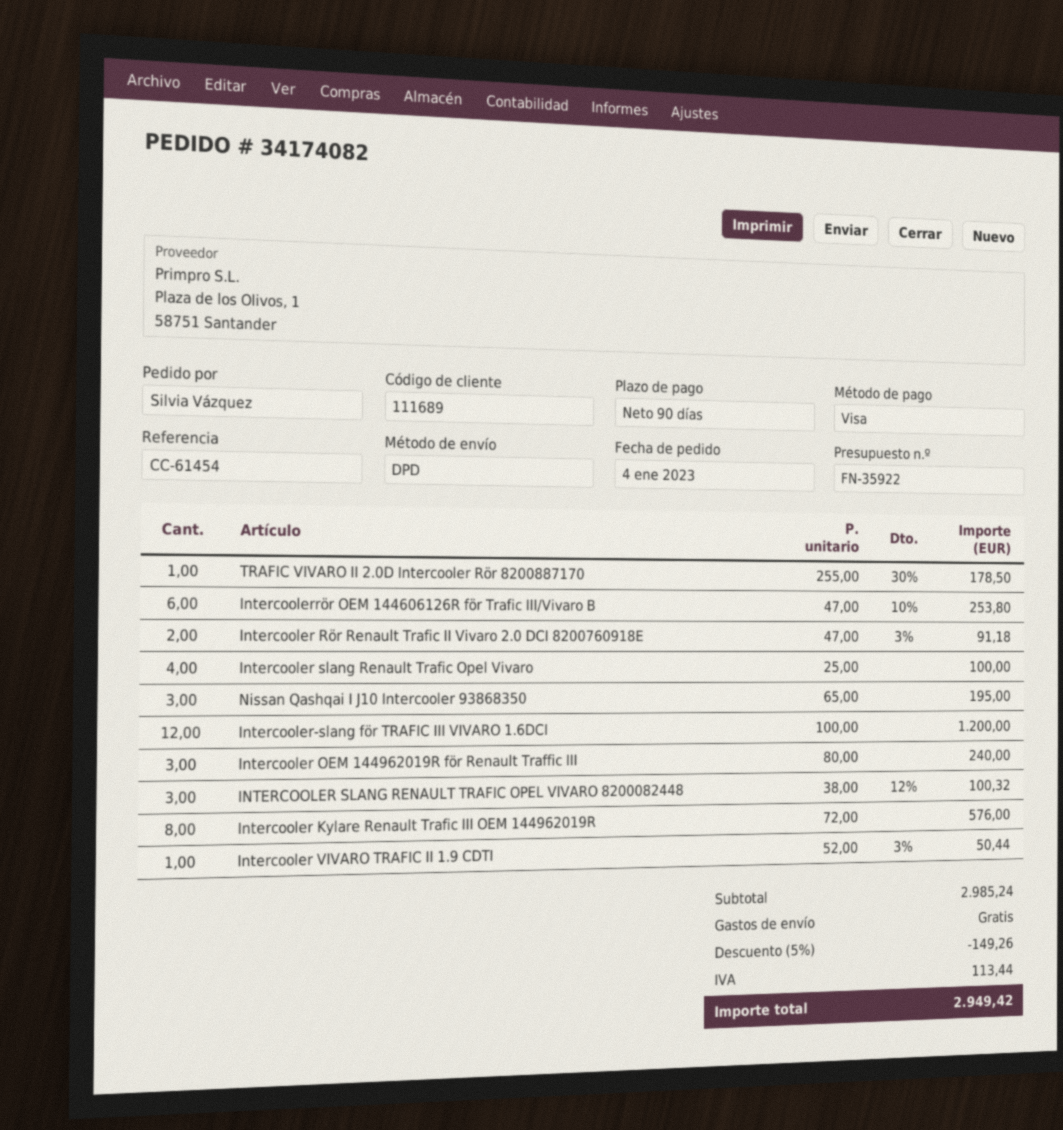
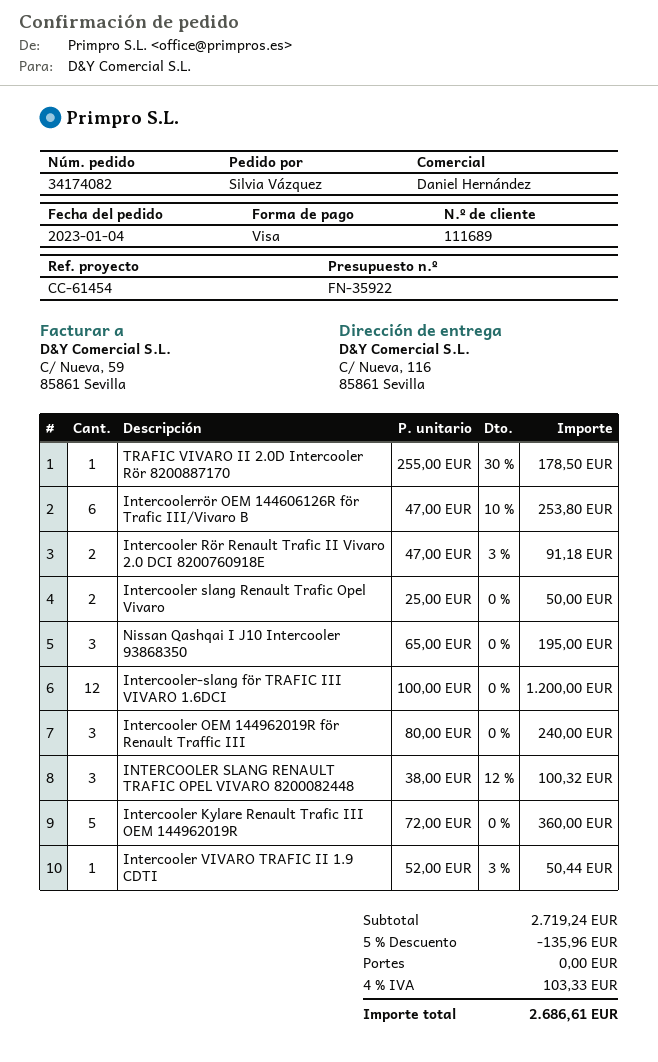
Intercooler slang Renault Trafic Opel Vivaro: 4 x 25.00 = 100.00 -> 2 x 25.00 = 50.00
Intercooler Kylare Renault Trafic III OEM 144962019R: 8 x 72.00 = 576.00 -> 5 x 72.00 = 360.00
subtotal: 2985.24 -> 2719.24
discount: 5% = 149.26 -> 5% = 135.96
tax: 113.44 -> 103.33
total: 2949.42 -> 2686.61

